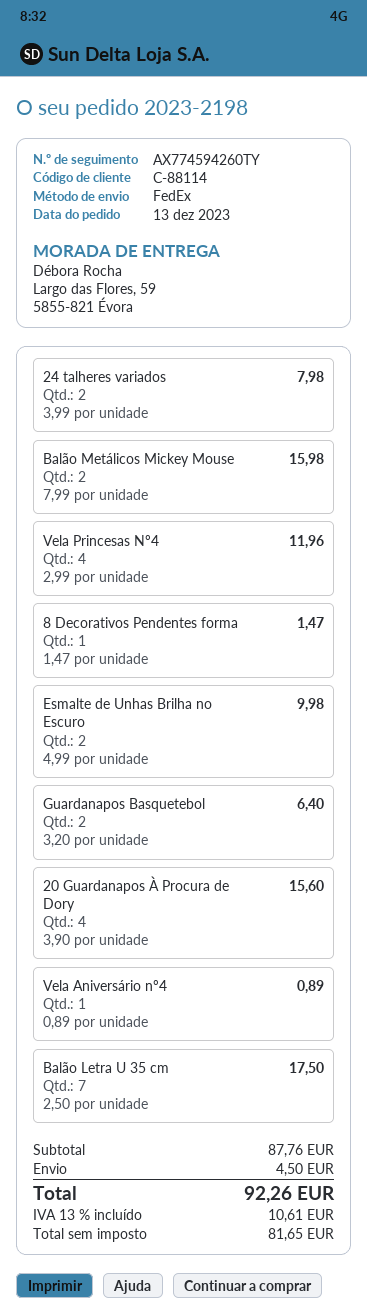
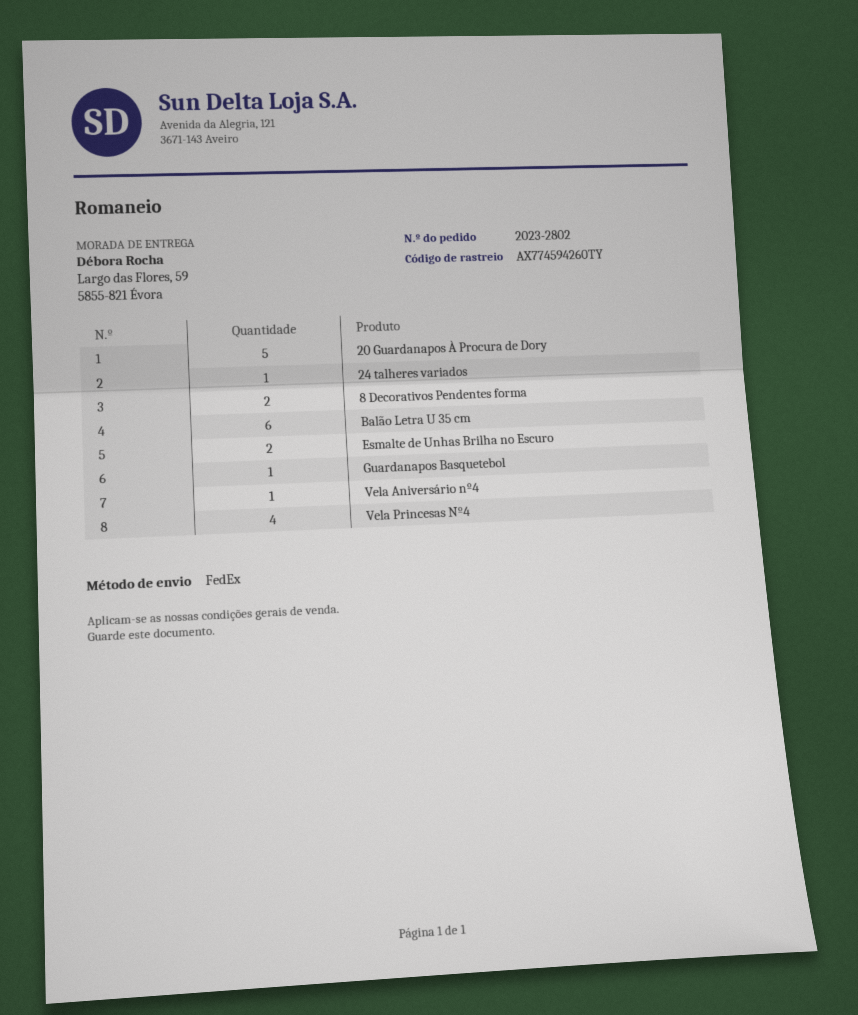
order number: 2023-2198 -> 2023-2802
24 talheres variados: 2 -> 1
Balão Metálicos Mickey Mouse: 2 -> none
8 Decorativos Pendentes forma: 1 -> 2
Guardanapos Basquetebol: 2 -> 1
20 Guardanapos À Procura de Dory: 4 -> 5
Balão Letra U 35 cm: 7 -> 6

